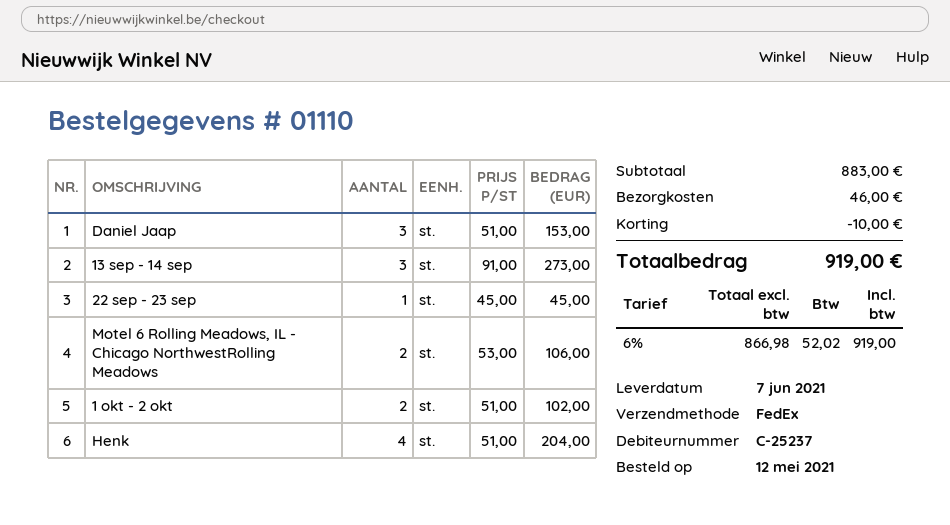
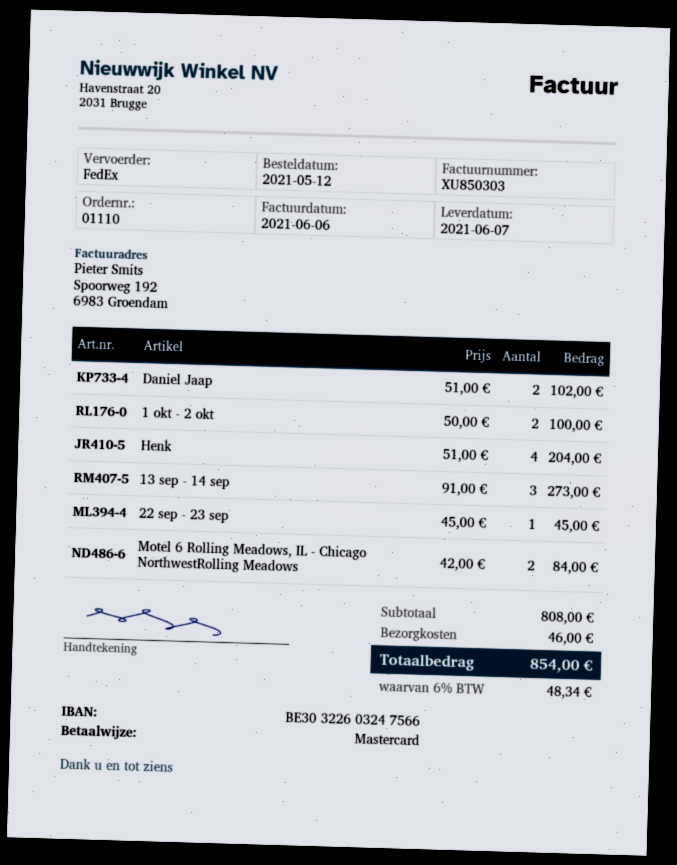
Daniel Jaap: 3 x 51.00 = 153.00 -> 2 x 51.00 = 102.00
Motel 6 Rolling Meadows, IL - Chicago NorthwestRolling Meadows: 2 x 53.00 = 106.00 -> 2 x 42.00 = 84.00
1 okt - 2 okt: 2 x 51.00 = 102.00 -> 2 x 50.00 = 100.00
subtotal: 883.00 -> 808.00
discount: 10.00 -> none
tax: 6% = 52.02 -> 6% = 48.34
total: 919.00 -> 854.00

